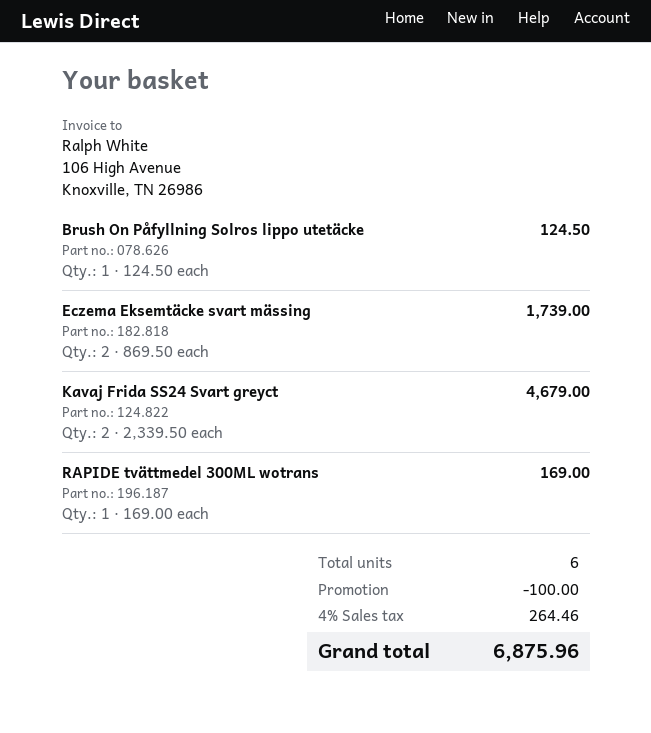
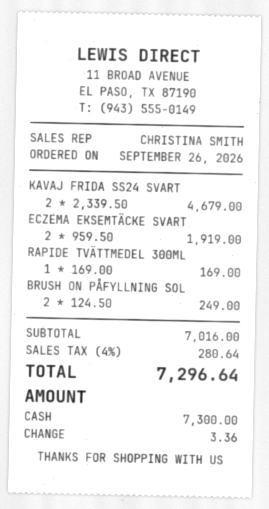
Brush On Påfyllning Solros lippo utetäcke: 1 x 124.50 = 124.50 -> 2 x 124.50 = 249.00
Eczema Eksemtäcke svart mässing: 2 x 869.50 = 1739.00 -> 2 x 959.50 = 1919.00
discount: 100.00 -> none
tax: 4% = 264.46 -> 4% = 280.64
total: 6875.96 -> 7296.64

